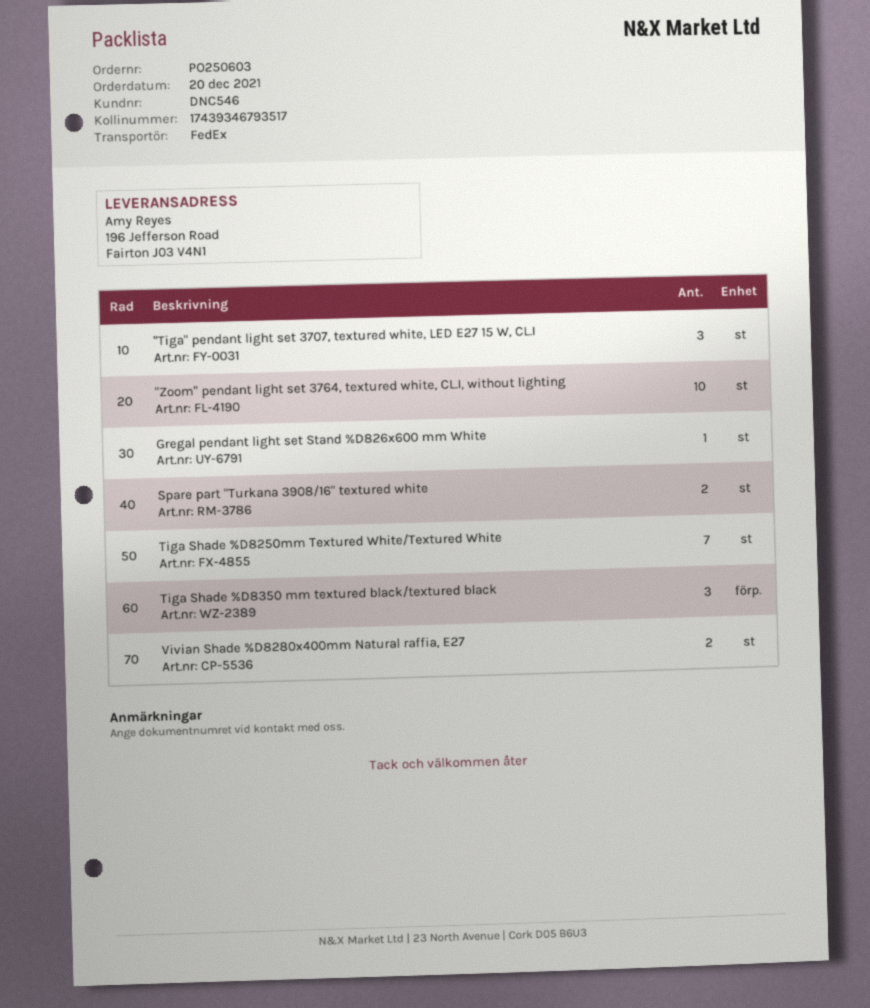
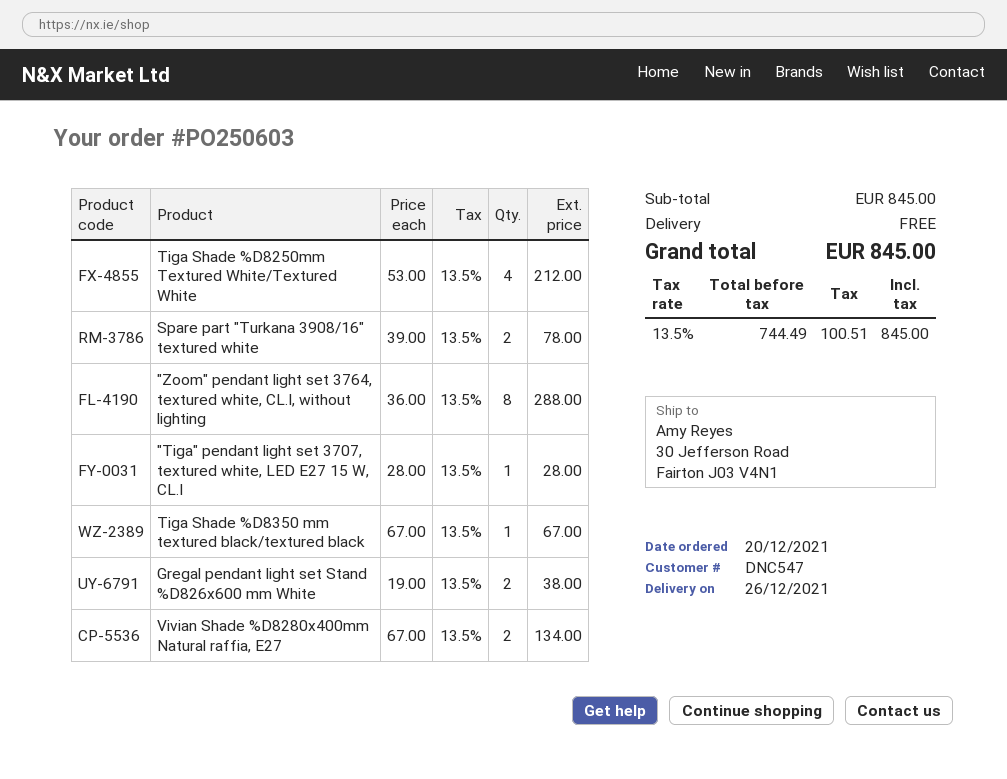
customer number: DNC546 -> DNC547
ship to: 196 Jefferson Road, Fairton J03 V4N1 -> 30 Jefferson Road, Fairton J03 V4N1
"Tiga" pendant light set 3707, textured white, LED E27 15 W, CL.I: 3 -> 1
"Zoom" pendant light set 3764, textured white, CL.I, without lighting: 10 -> 8
Gregal pendant light set Stand %D826x600 mm White: 1 -> 2
Tiga Shade %D8250mm Textured White/Textured White: 7 -> 4
Tiga Shade %D8350 mm textured black/textured black: 3 -> 1

